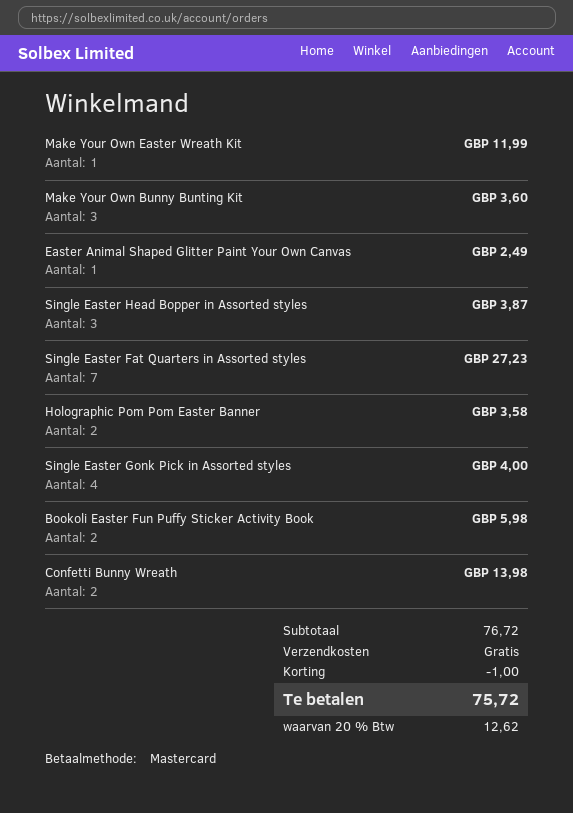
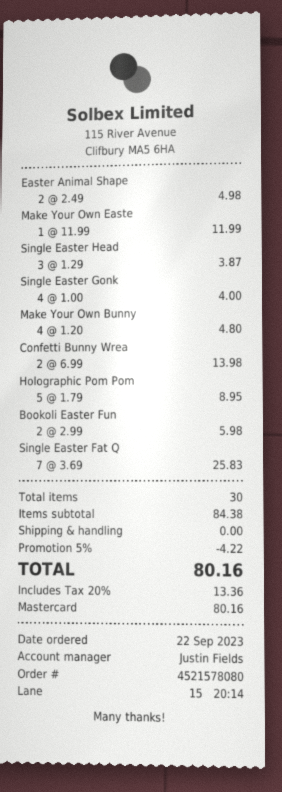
Make Your Own Bunny Bunting Kit: 3 for 3.60 -> 4 for 4.80
Easter Animal Shaped Glitter Paint Your Own Canvas: 1 for 2.49 -> 2 for 4.98
Single Easter Fat Quarters in Assorted styles: 7 for 27.23 -> 7 for 25.83
Holographic Pom Pom Easter Banner: 2 for 3.58 -> 5 for 8.95
subtotal: 76.72 -> 84.38
discount: 1.00 -> 4.22
tax: 20% = 12.62 -> 20% = 13.36
total: 75.72 -> 80.16

